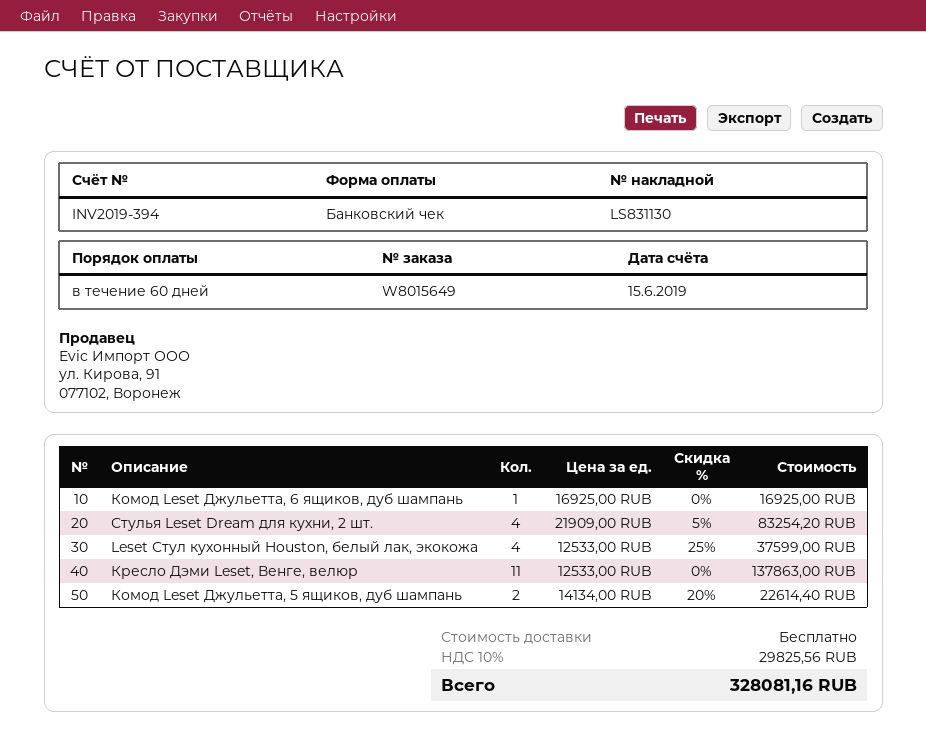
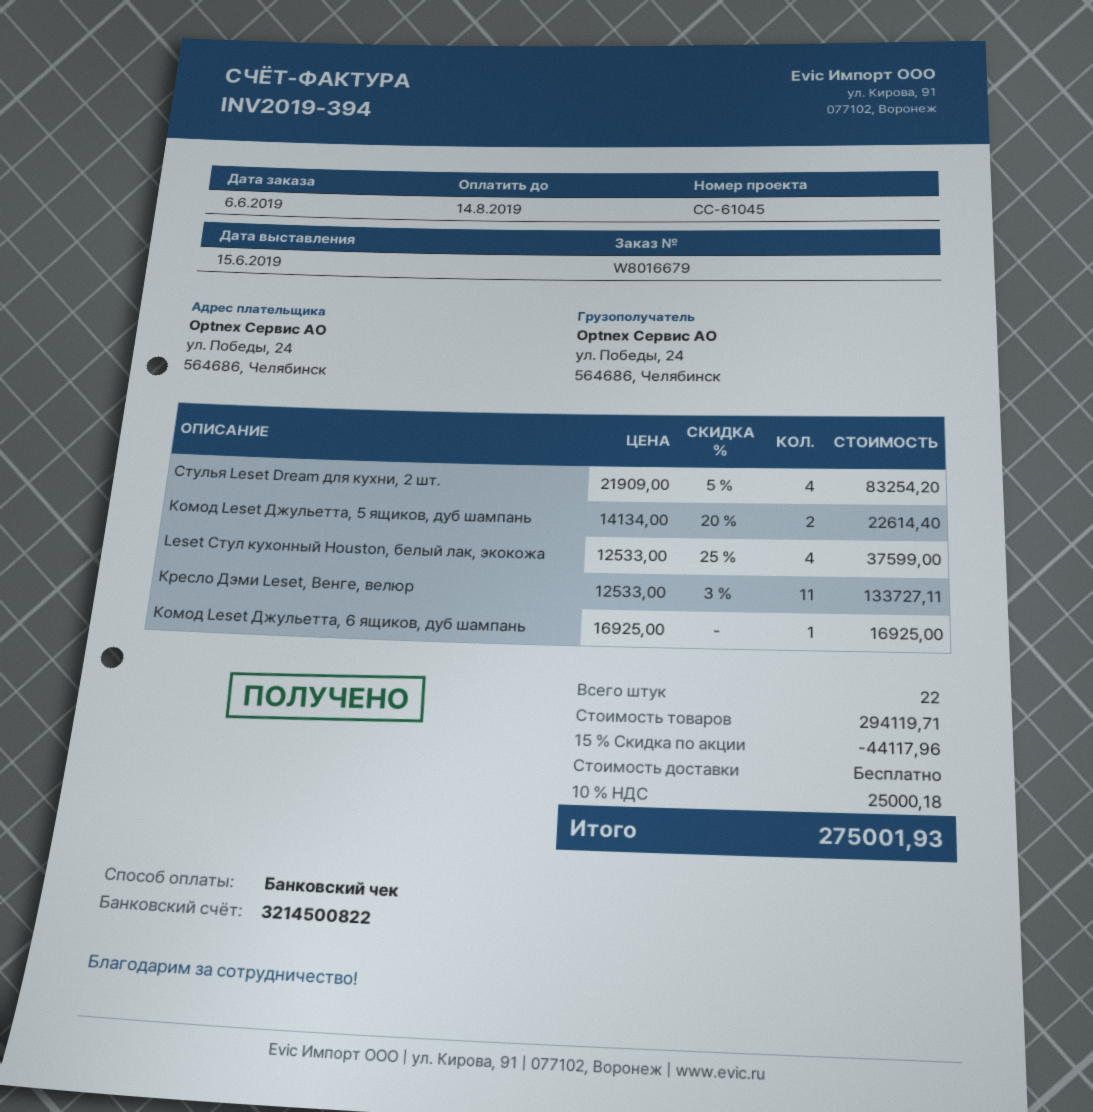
order number: W8015649 -> W8016679
Кресло Дэми Leset, Венге, велюр: 11 x 12533.00 = 137863.00 -> 11 x 12533.00 - 3% = 133727.11
discount: none -> 15% = 44117.96
tax: 10% = 29825.56 -> 10% = 25000.18
total: 328081.16 -> 275001.93

